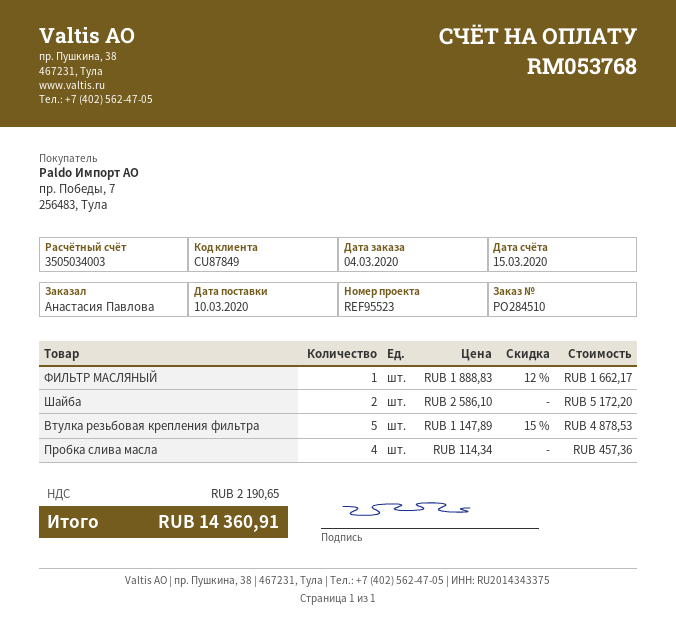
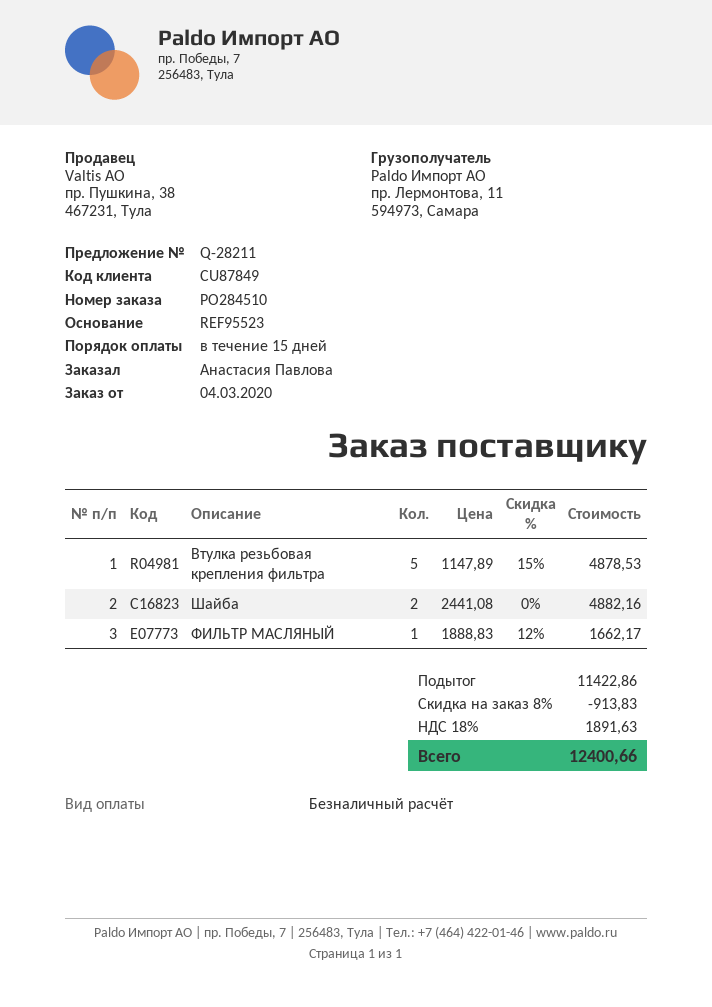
Шайба: 2 x 2586.10 = 5172.20 -> 2 x 2441.08 = 4882.16
Пробка слива масла: 4 x 114.34 = 457.36 -> none
discount: none -> 8% = 913.83
tax: 2190.65 -> 1891.63
total: 14360.91 -> 12400.66

